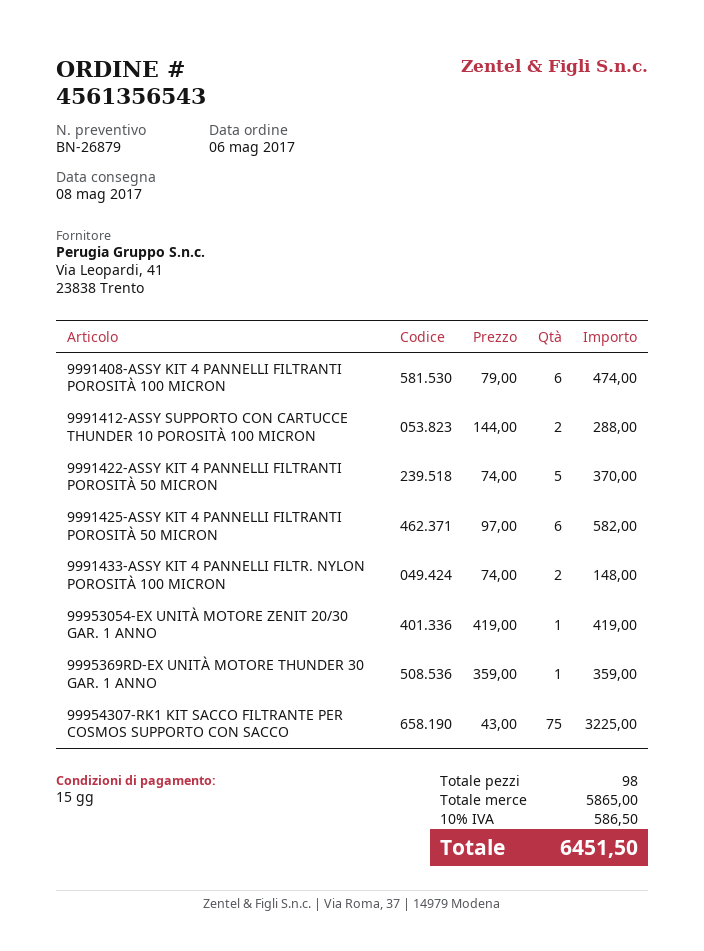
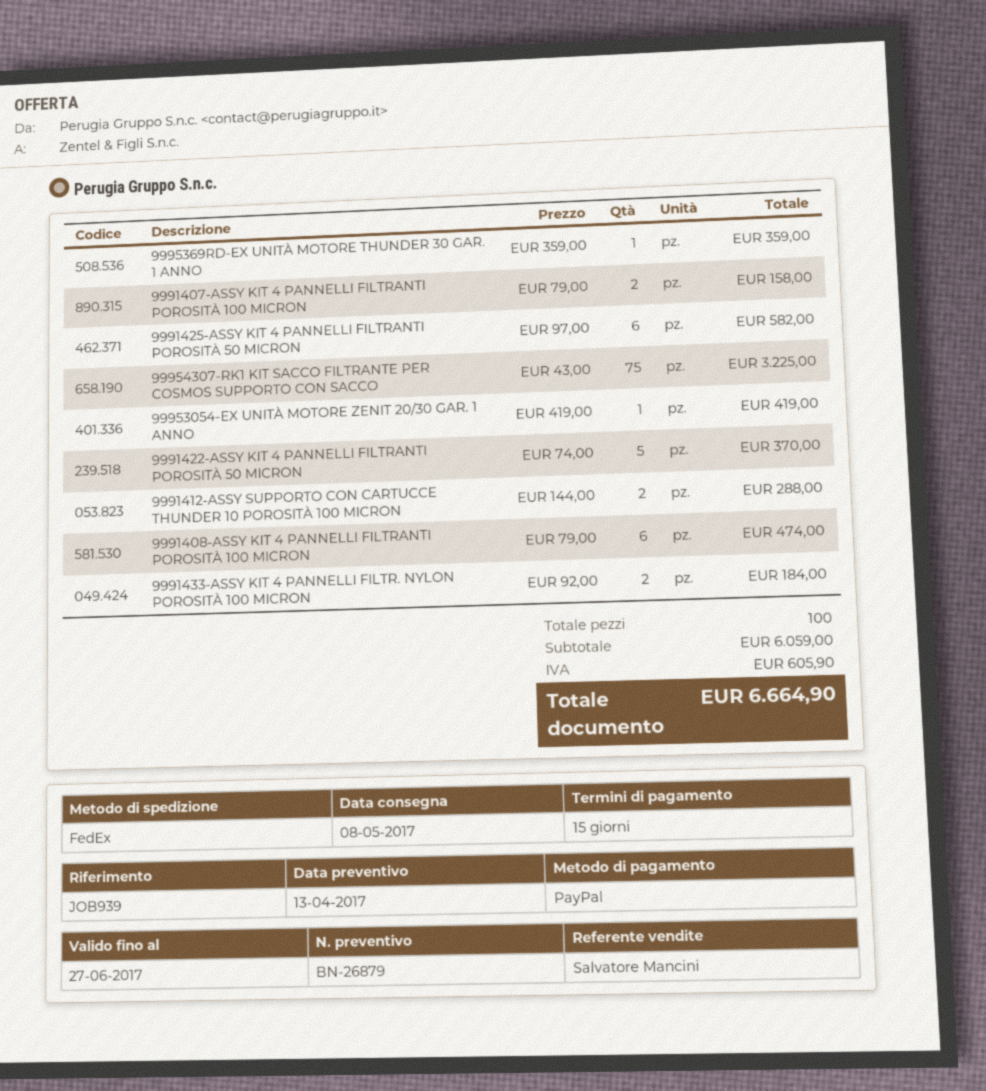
9991433-ASSY KIT 4 PANNELLI FILTR. NYLON POROSITÀ 100 MICRON: 2 x 74.00 = 148.00 -> 2 x 92.00 = 184.00
9991407-ASSY KIT 4 PANNELLI FILTRANTI POROSITÀ 100 MICRON: none -> 2 x 79.00 = 158.00
total quantity: 98 -> 100
subtotal: 5865.00 -> 6059.00
tax: 586.50 -> 605.90
total: 6451.50 -> 6664.90

